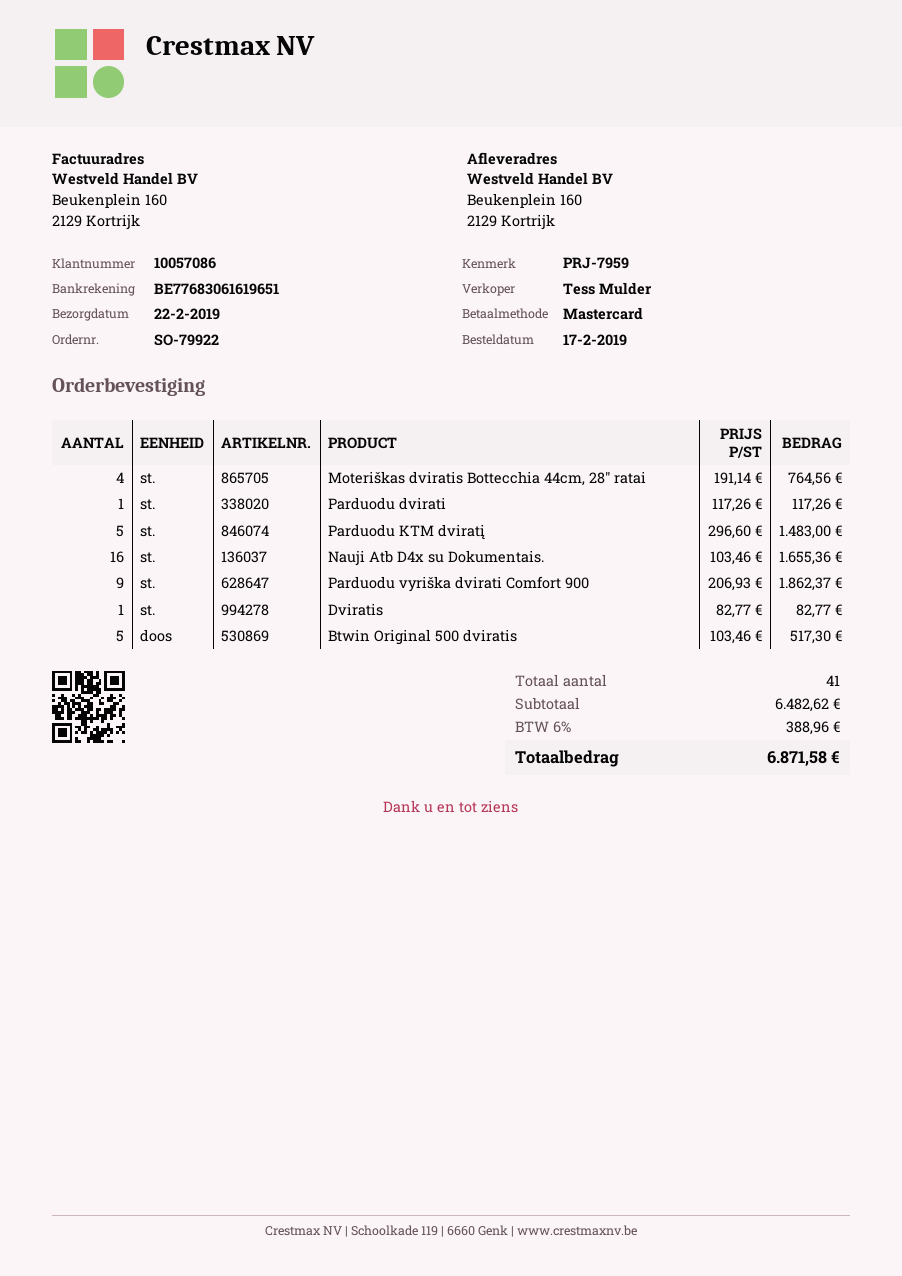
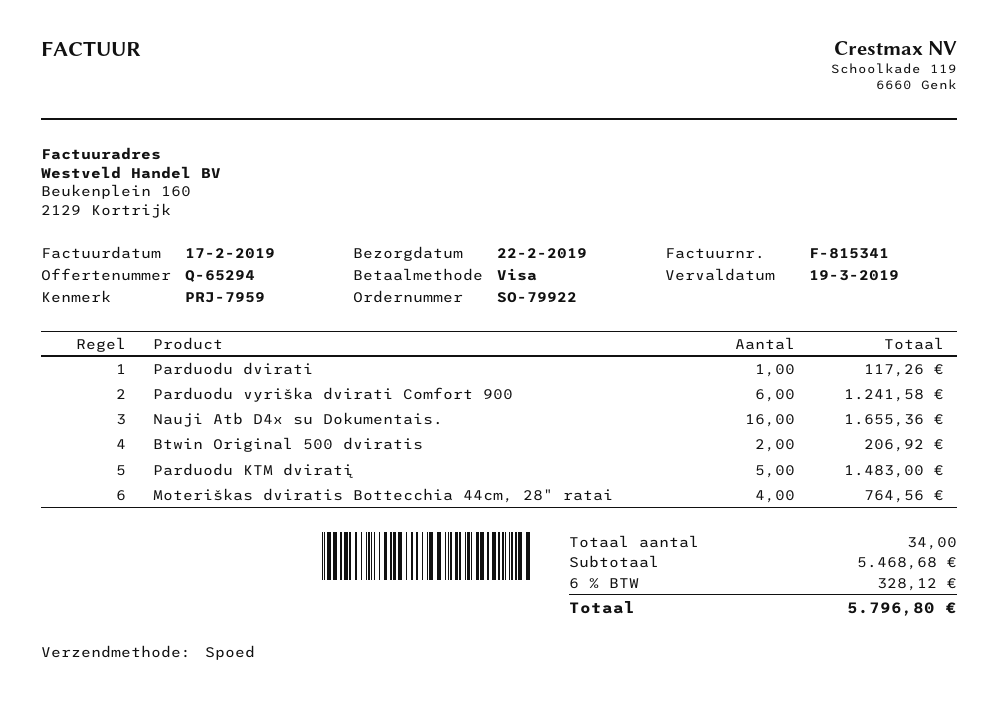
payment method: Mastercard -> Visa
Parduodu vyriška dvirati Comfort 900: 9 for 1862.37 -> 6 for 1241.58
Dviratis: 1 for 82.77 -> none
Btwin Original 500 dviratis: 5 for 517.30 -> 2 for 206.92
total quantity: 41 -> 34
subtotal: 6482.62 -> 5468.68
tax: 6% = 388.96 -> 6% = 328.12
total: 6871.58 -> 5796.80

